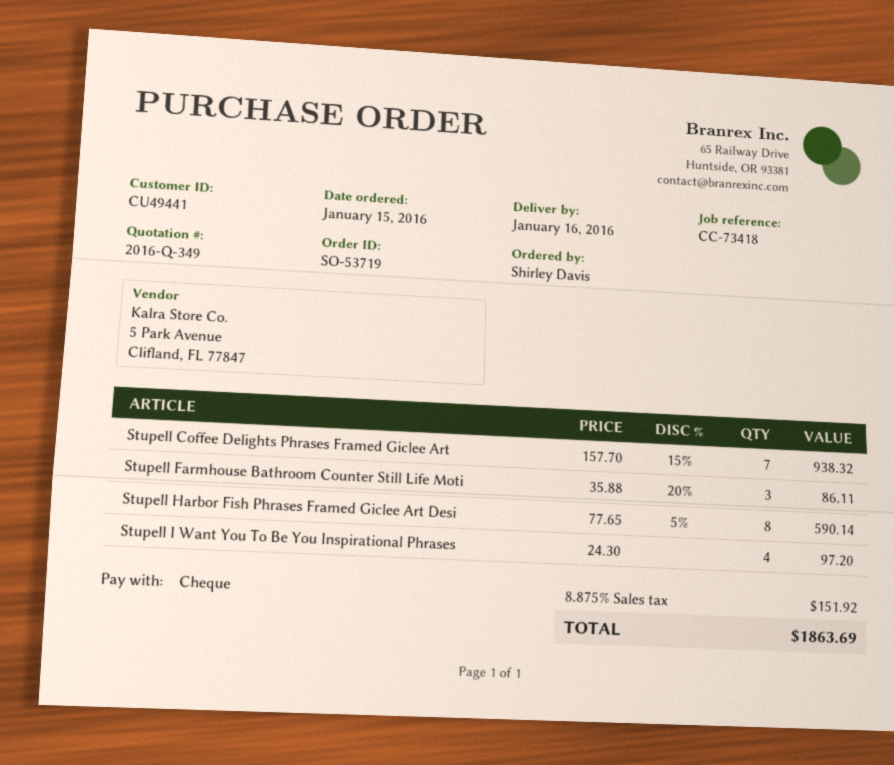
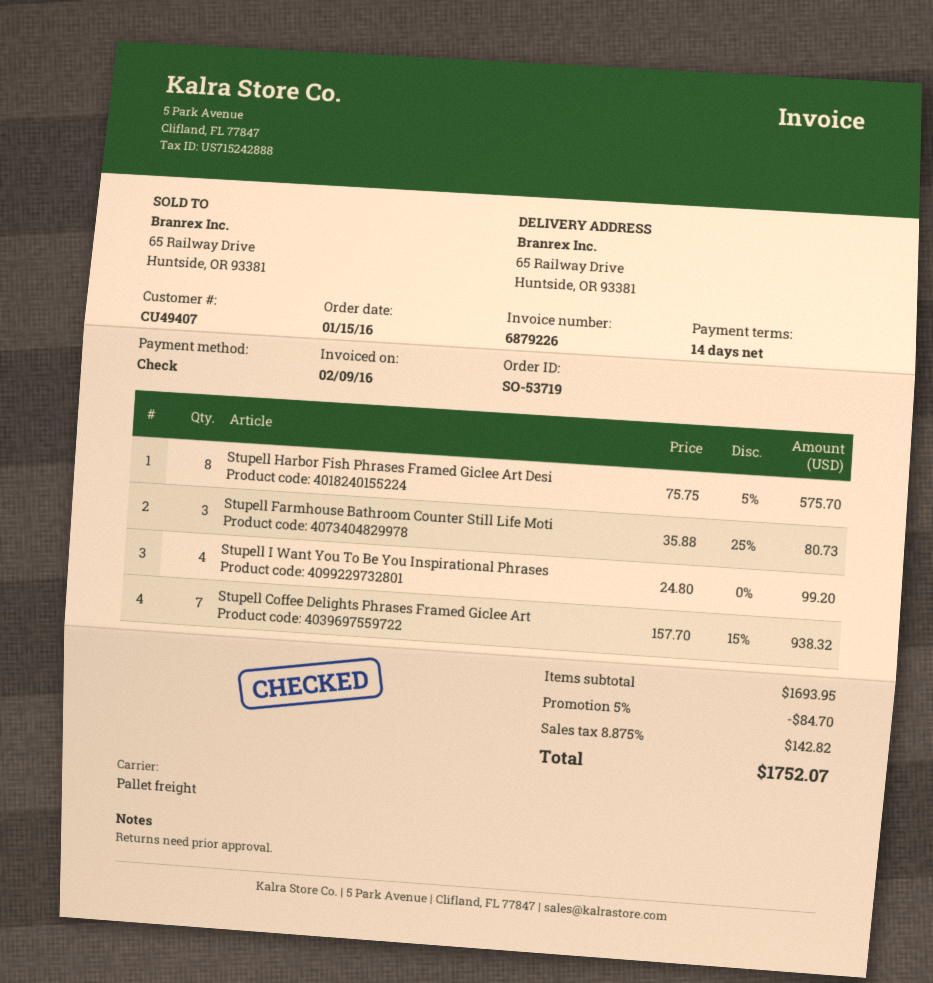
customer number: CU49441 -> CU49407
Stupell Farmhouse Bathroom Counter Still Life Moti: 3 x 35.88 - 20% = 86.11 -> 3 x 35.88 - 25% = 80.73
Stupell Harbor Fish Phrases Framed Giclee Art Desi: 8 x 77.65 - 5% = 590.14 -> 8 x 75.75 - 5% = 575.70
Stupell I Want You To Be You Inspirational Phrases: 4 x 24.30 = 97.20 -> 4 x 24.80 = 99.20
discount: none -> 5% = 84.70
tax: 8.875% = 151.92 -> 8.875% = 142.82
total: 1863.69 -> 1752.07

